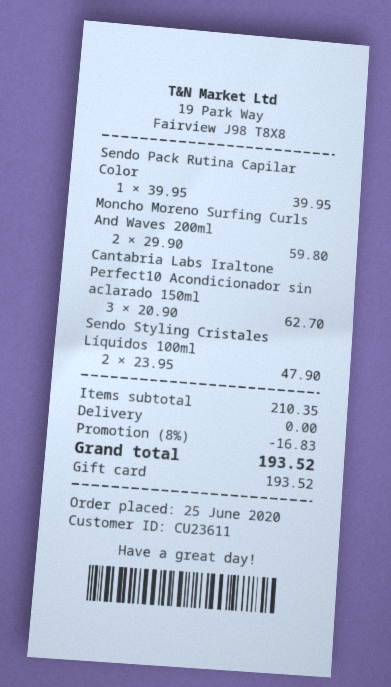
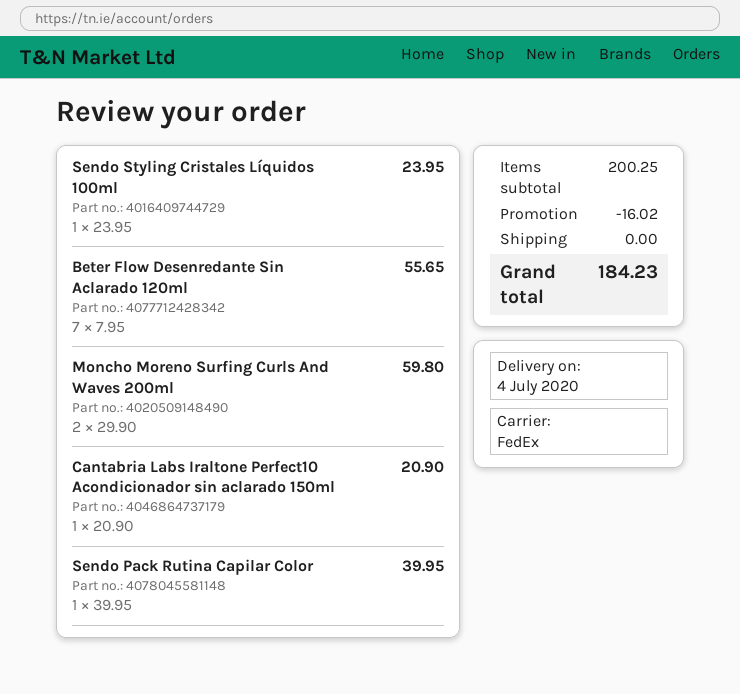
Cantabria Labs Iraltone Perfect10 Acondicionador sin aclarado 150ml: 3 x 20.90 = 62.70 -> 1 x 20.90 = 20.90
Sendo Styling Cristales Líquidos 100ml: 2 x 23.95 = 47.90 -> 1 x 23.95 = 23.95
Beter Flow Desenredante Sin Aclarado 120ml: none -> 7 x 7.95 = 55.65
subtotal: 210.35 -> 200.25
discount: 16.83 -> 16.02
total: 193.52 -> 184.23

